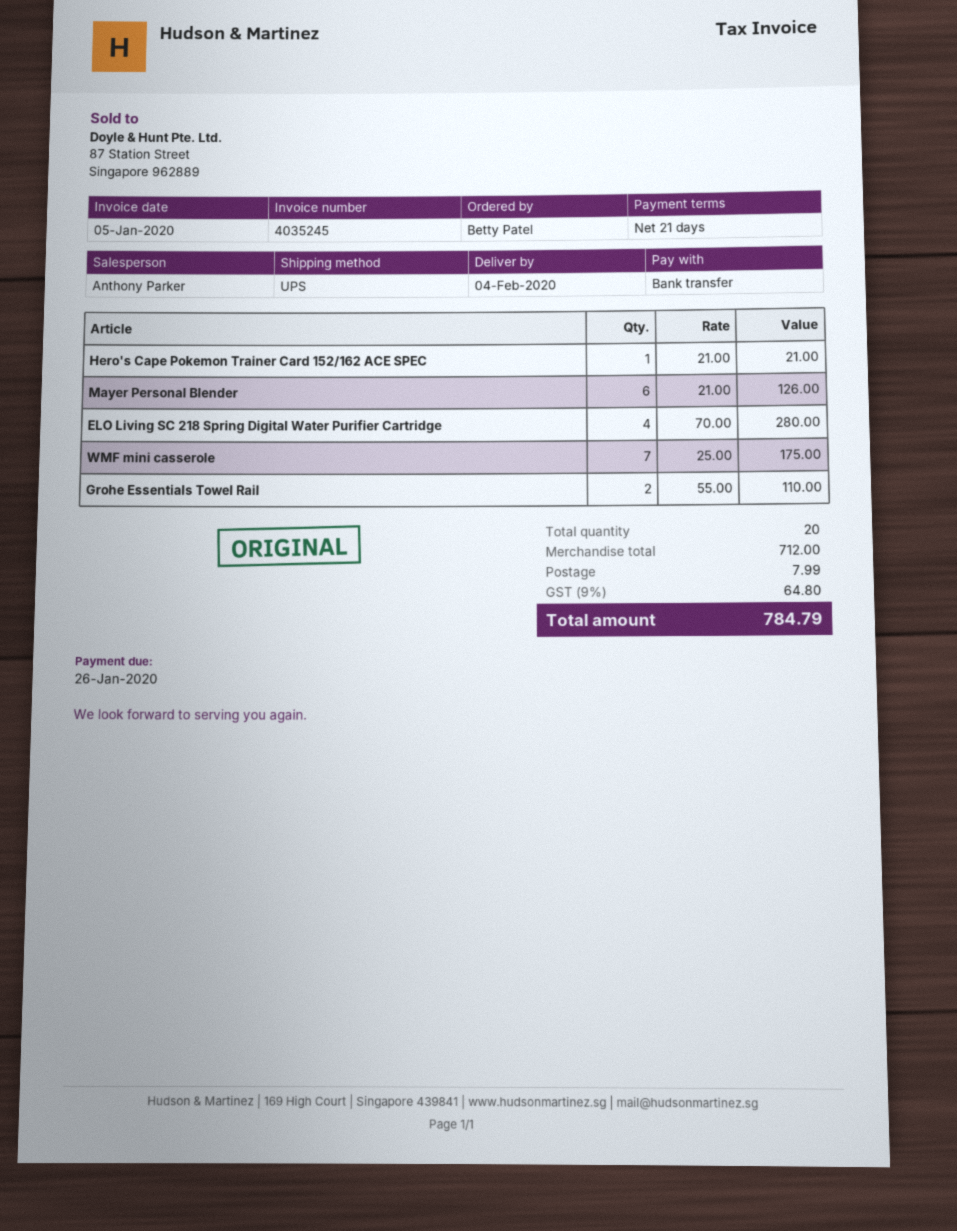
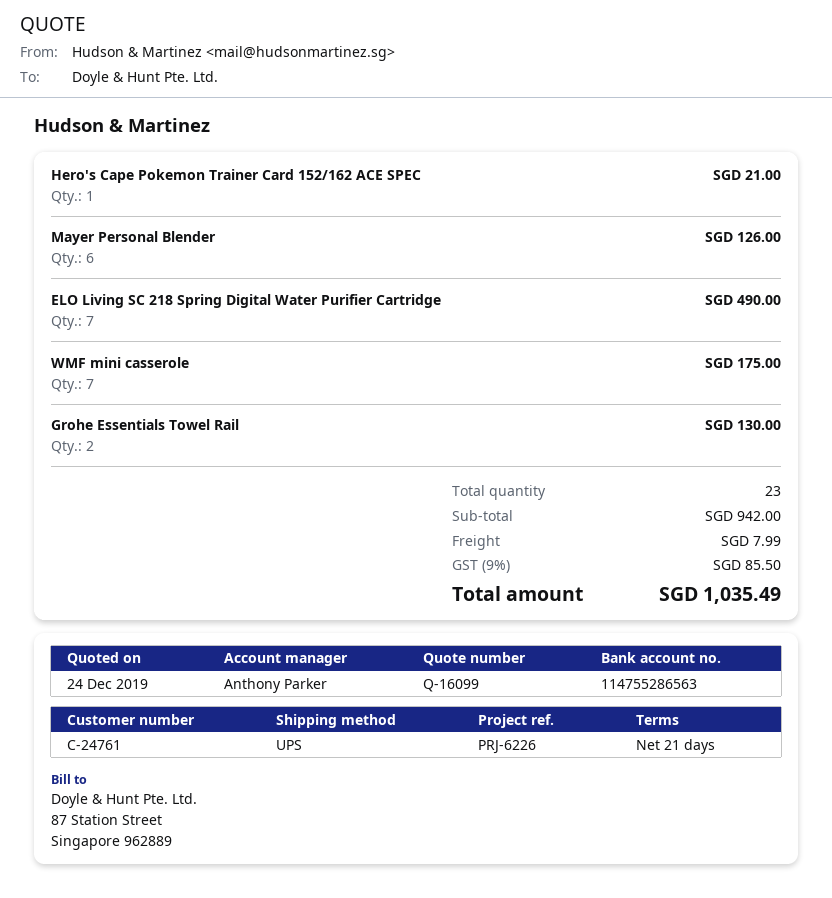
ELO Living SC 218 Spring Digital Water Purifier Cartridge: 4 for 280.00 -> 7 for 490.00
Grohe Essentials Towel Rail: 2 for 110.00 -> 2 for 130.00
total quantity: 20 -> 23
subtotal: 712.00 -> 942.00
tax: 9% = 64.80 -> 9% = 85.50
total: 784.79 -> 1035.49

